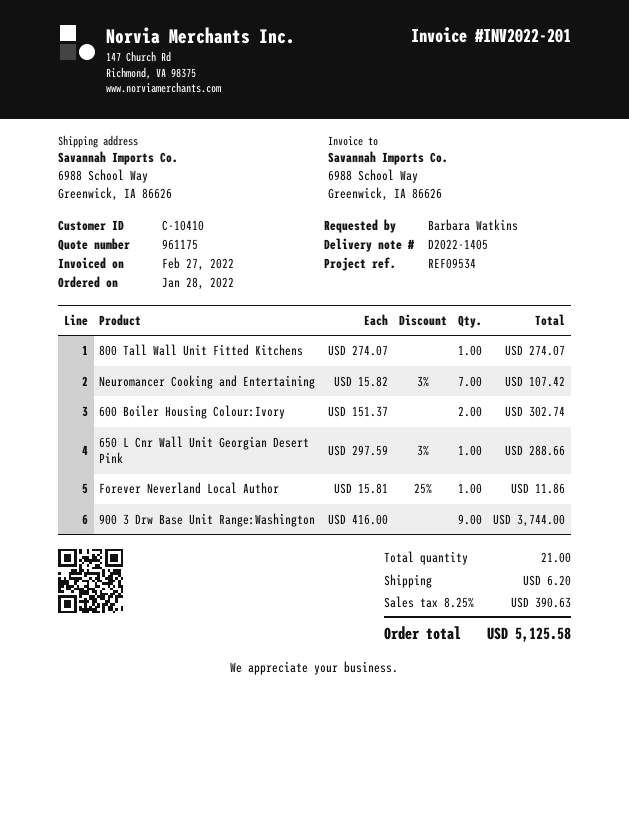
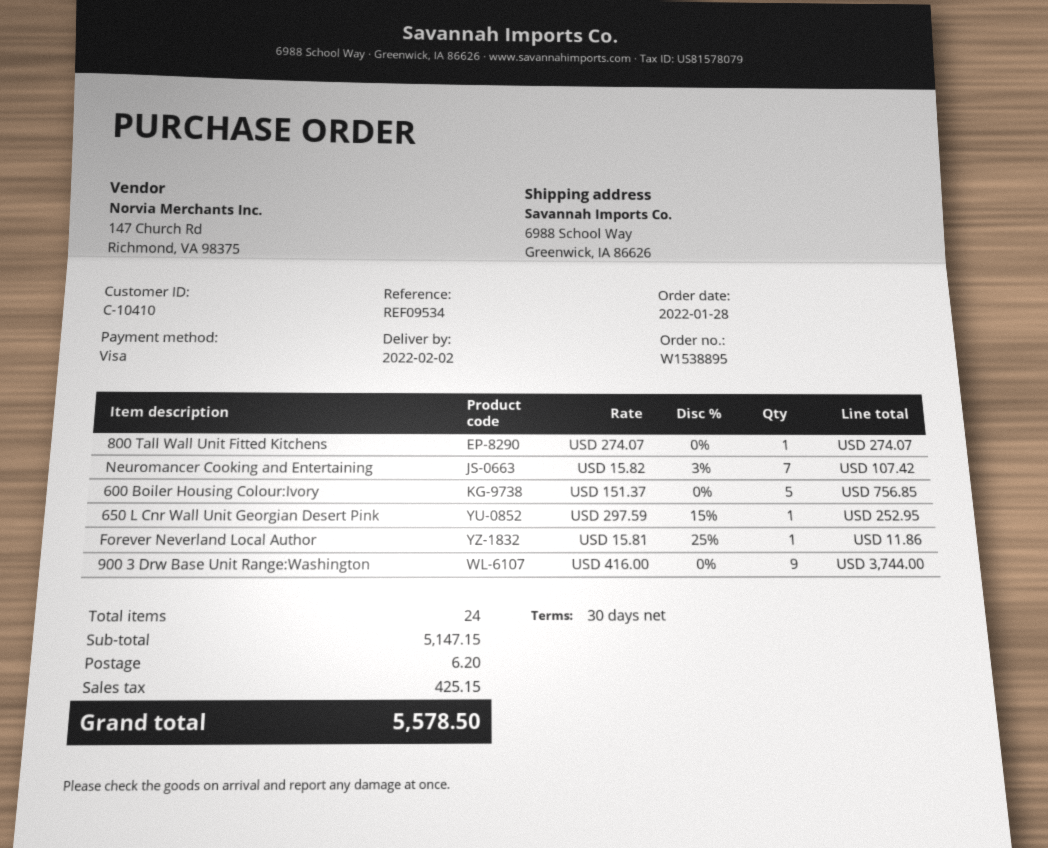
600 Boiler Housing Colour:Ivory: 2 x 151.37 = 302.74 -> 5 x 151.37 = 756.85
650 L Cnr Wall Unit Georgian Desert Pink: 1 x 297.59 - 3% = 288.66 -> 1 x 297.59 - 15% = 252.95
total quantity: 21 -> 24
tax: 390.63 -> 425.15
total: 5125.58 -> 5578.50

